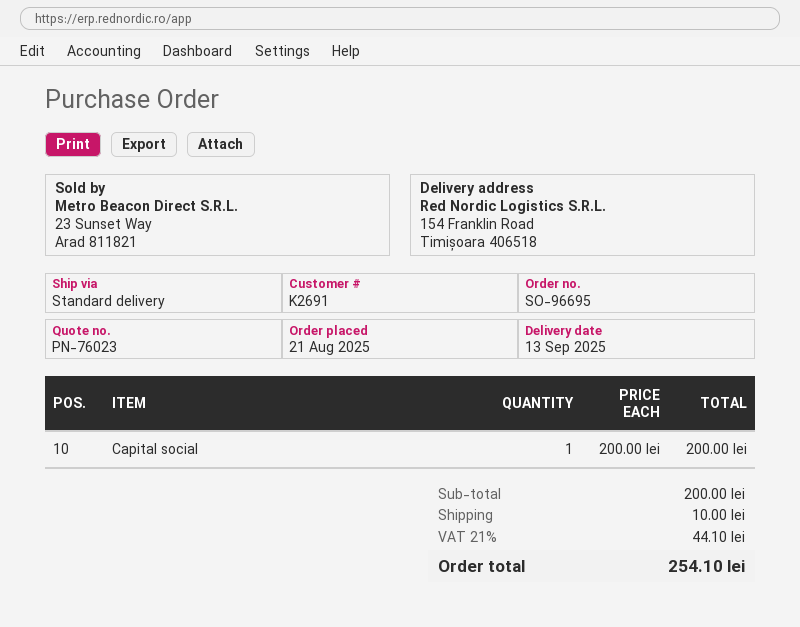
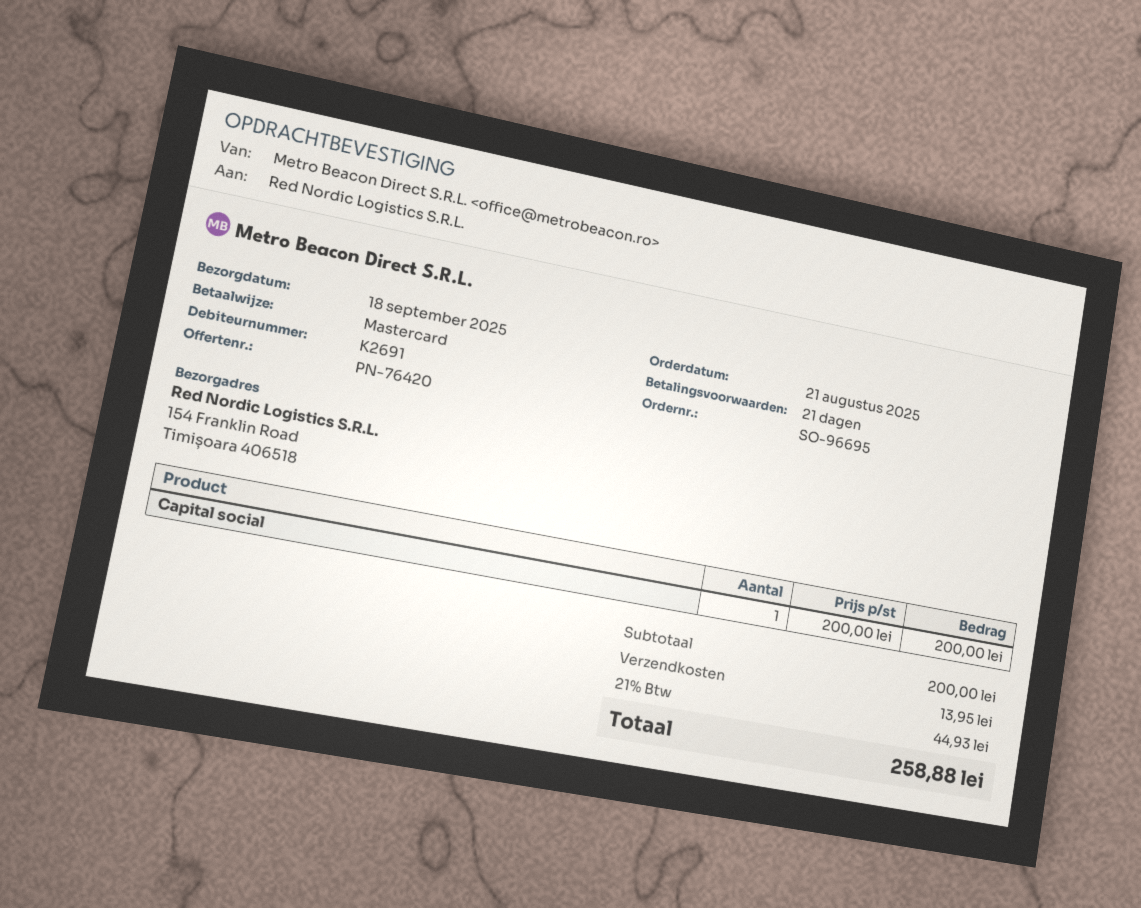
quote number: PN-76023 -> PN-76420
delivery date: 2025-09-13 -> 2025-09-18
shipping: 10.00 -> 13.95
tax: 21% = 44.10 -> 21% = 44.93
total: 254.10 -> 258.88

